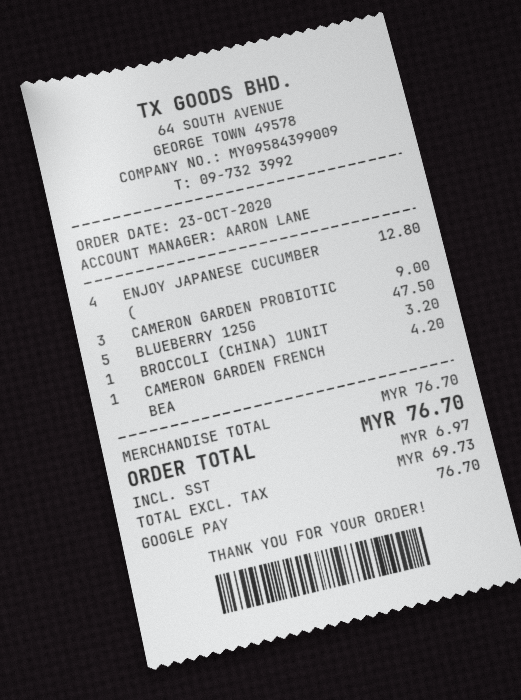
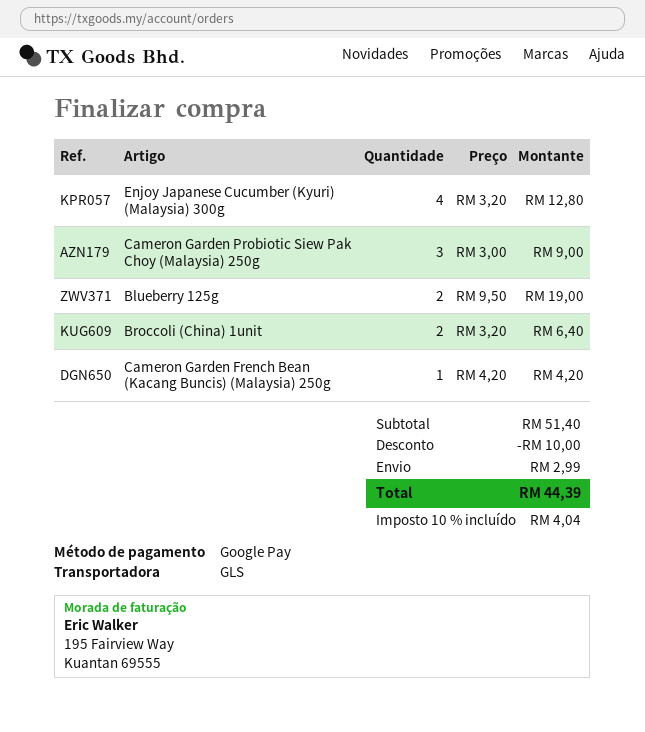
BLUEBERRY 125G: 5 for 47.50 -> 2 for 19.00
BROCCOLI (CHINA) 1UNIT: 1 for 3.20 -> 2 for 6.40
subtotal: 76.70 -> 51.40
discount: none -> 10.00
shipping: none -> 2.99
tax: 6.97 -> 4.04
total: 76.70 -> 44.39

